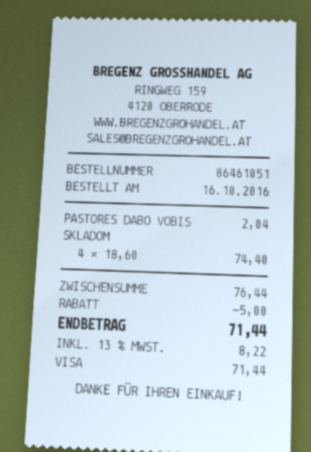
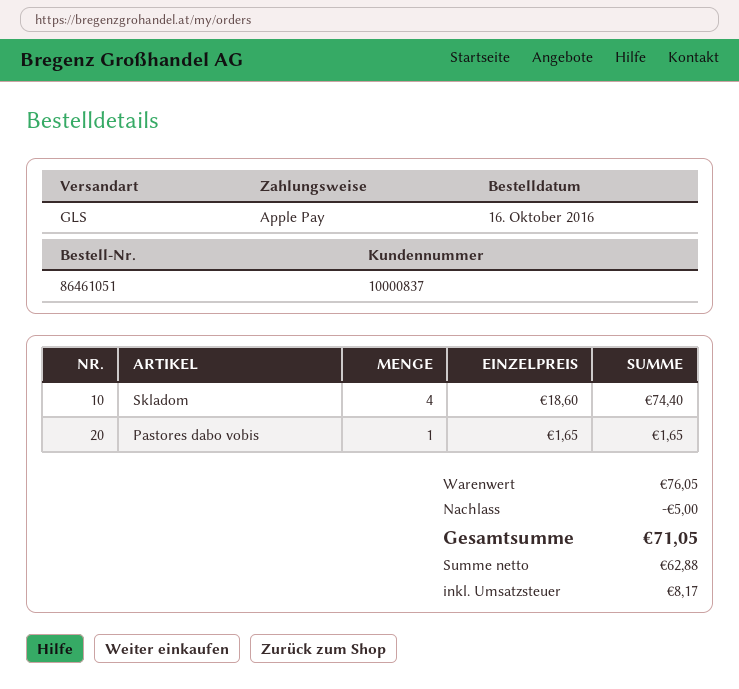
payment method: Visa -> Apple Pay
PASTORES DABO VOBIS: 1 x 2.04 = 2.04 -> 1 x 1.65 = 1.65
subtotal: 76.44 -> 76.05
tax: 8.22 -> 8.17
total: 71.44 -> 71.05

